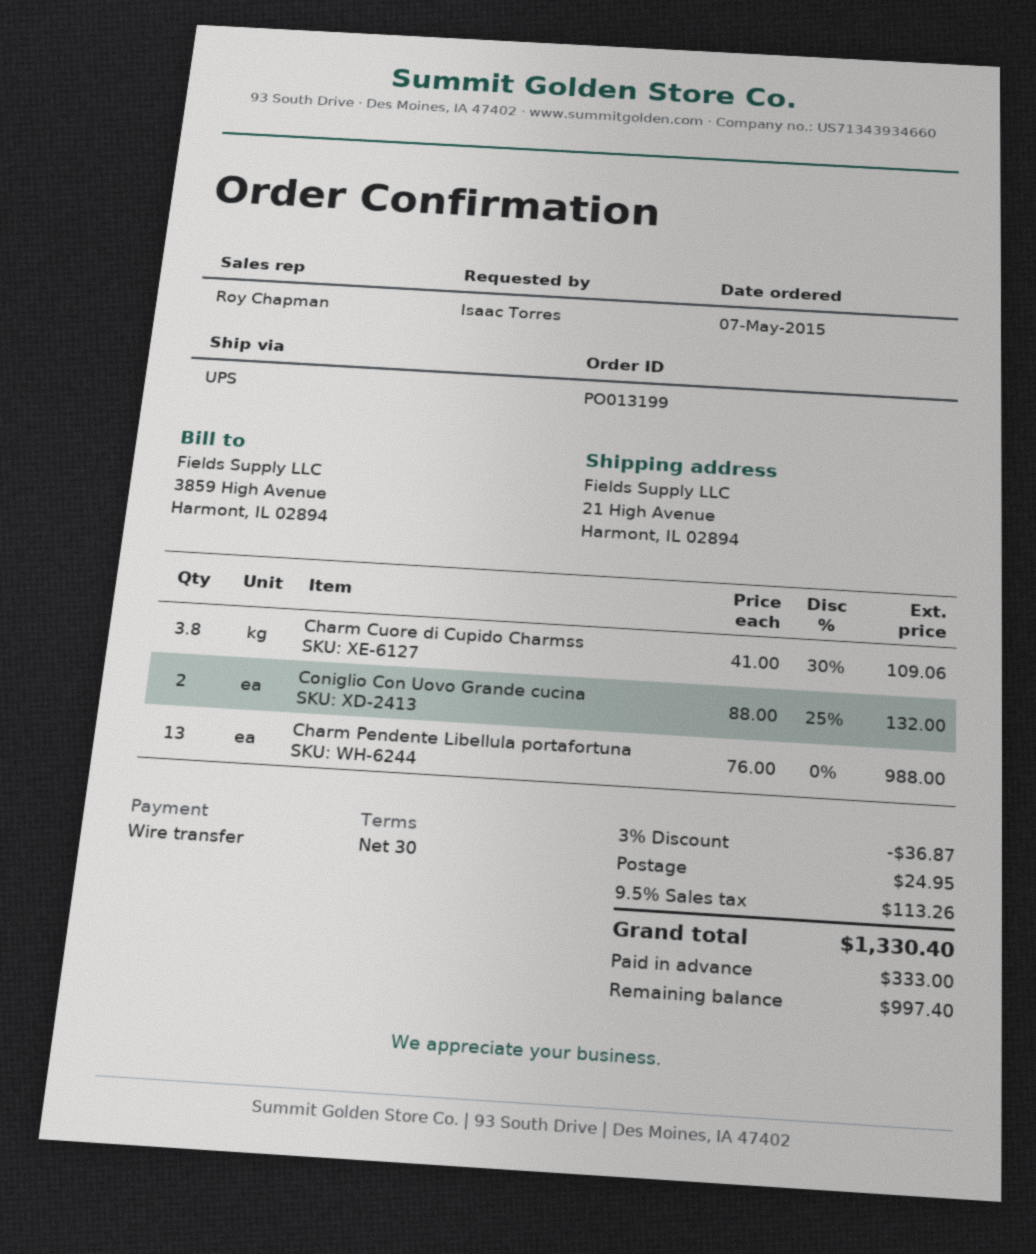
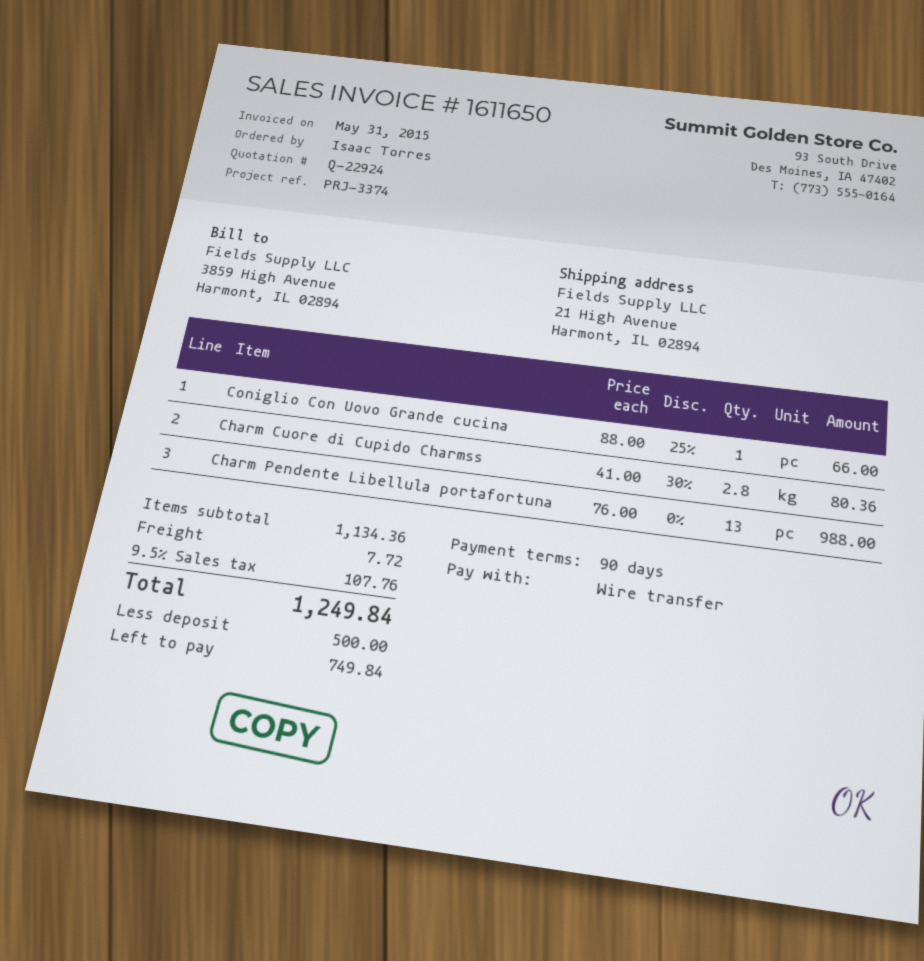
payment terms: 30 days -> 90 days
Charm Cuore di Cupido Charmss: 3.8 x 41.00 - 30% = 109.06 -> 2.8 x 41.00 - 30% = 80.36
Coniglio Con Uovo Grande cucina: 2 x 88.00 - 25% = 132.00 -> 1 x 88.00 - 25% = 66.00
discount: 3% = 36.87 -> none
shipping: 24.95 -> 7.72
tax: 9.5% = 113.26 -> 9.5% = 107.76
total: 1330.40 -> 1249.84
deposit: 333.00 -> 500.00
balance: 997.40 -> 749.84

